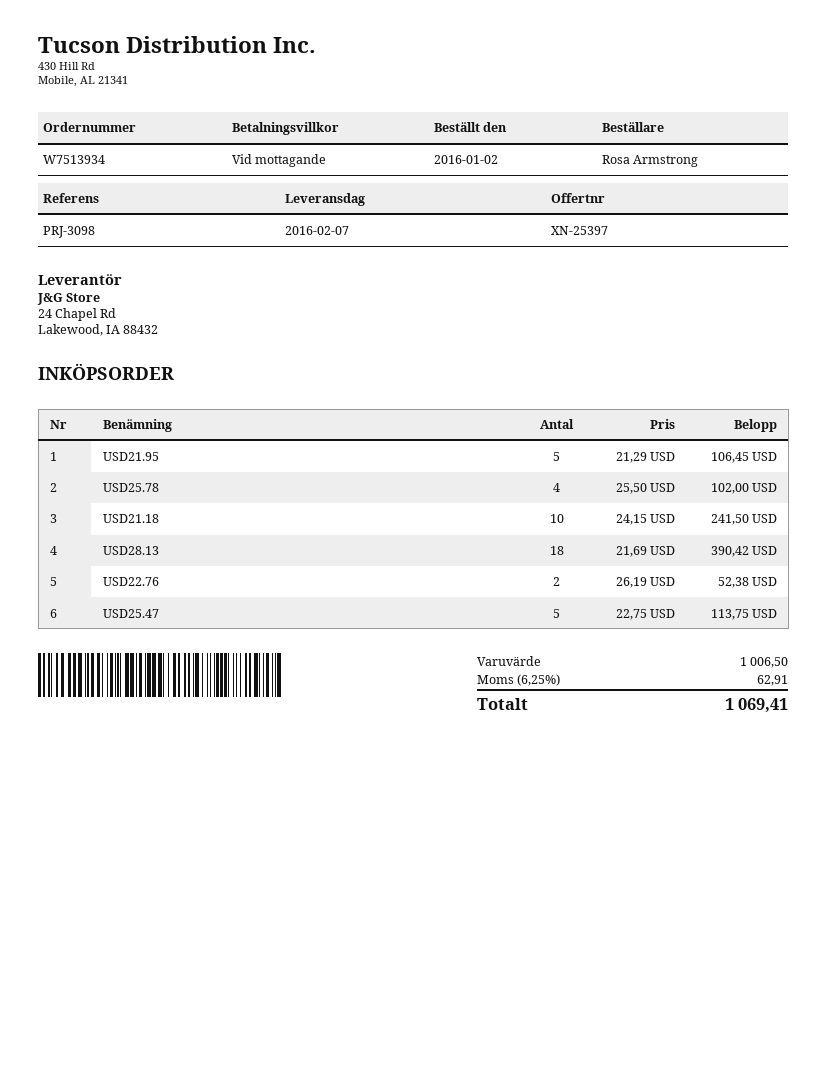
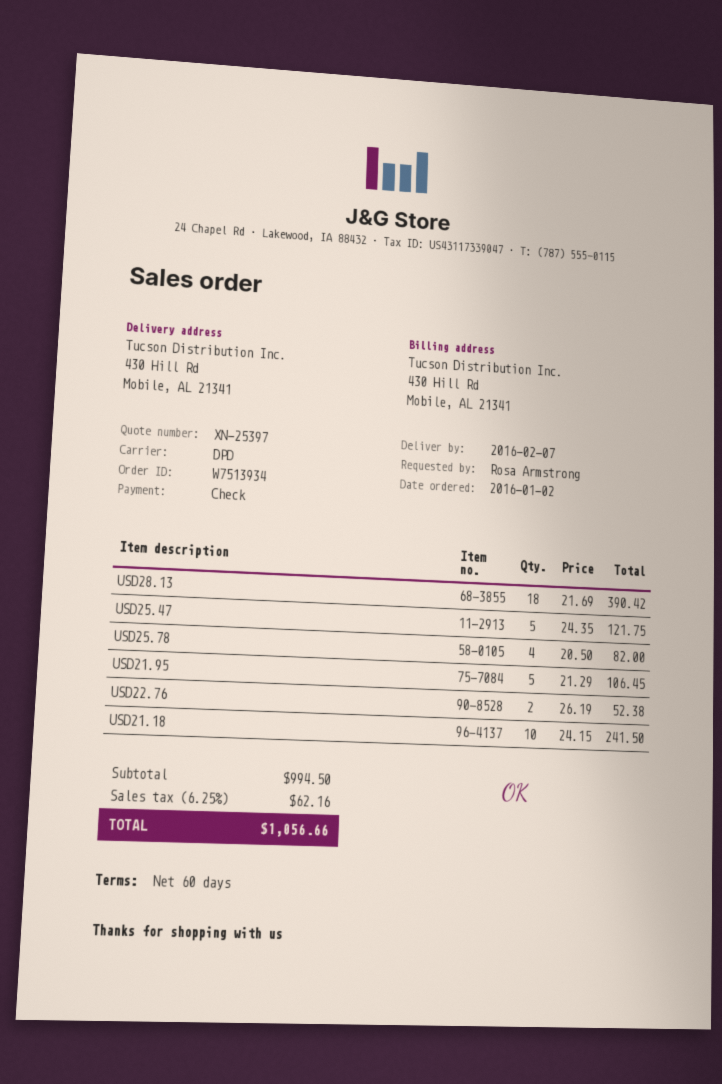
payment terms: on receipt -> 60 days
USD25.78: 4 x 25.50 = 102.00 -> 4 x 20.50 = 82.00
USD25.47: 5 x 22.75 = 113.75 -> 5 x 24.35 = 121.75
subtotal: 1006.50 -> 994.50
tax: 6.25% = 62.91 -> 6.25% = 62.16
total: 1069.41 -> 1056.66

